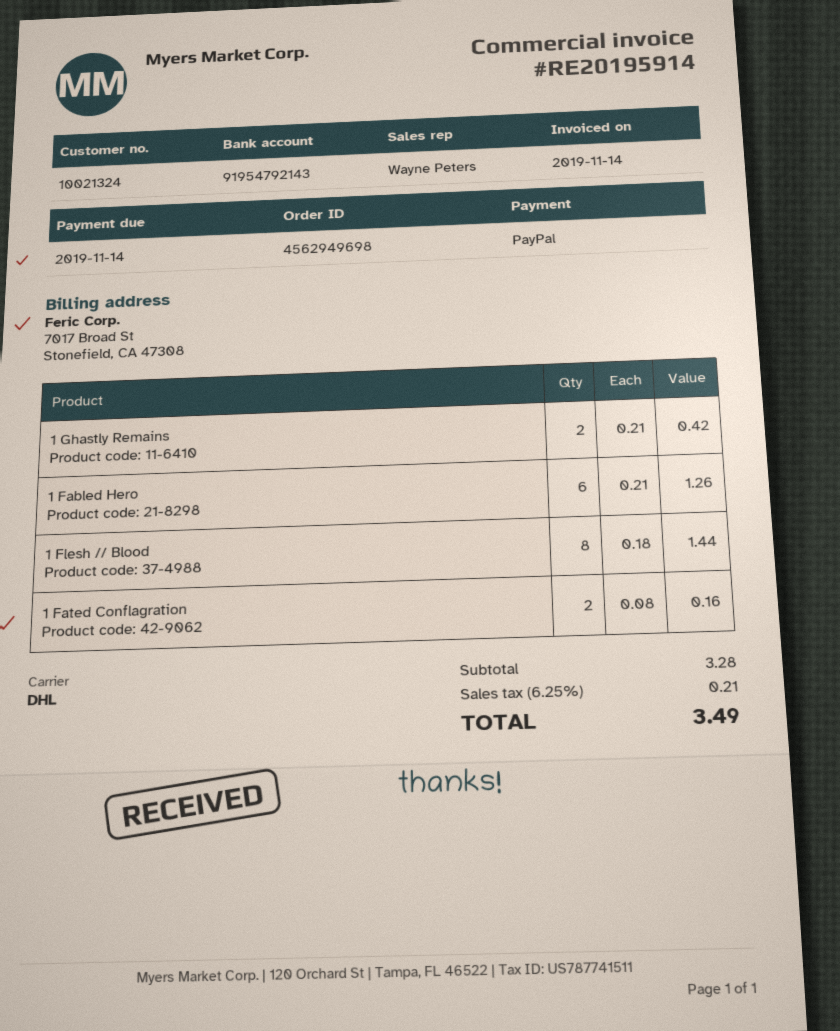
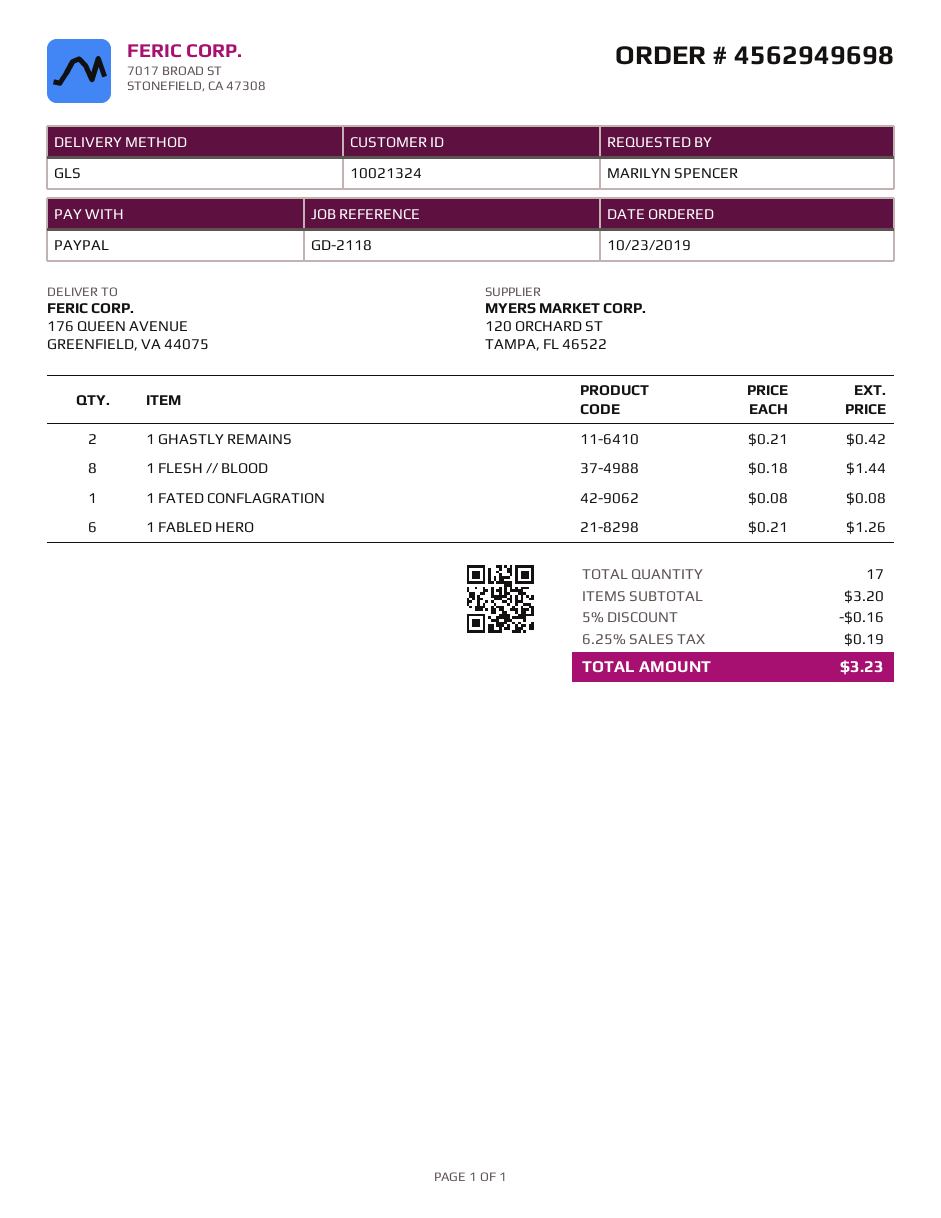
shipping method: DHL -> GLS
1 Fated Conflagration: 2 x 0.08 = 0.16 -> 1 x 0.08 = 0.08
subtotal: 3.28 -> 3.20
discount: none -> 5% = 0.16
tax: 6.25% = 0.21 -> 6.25% = 0.19
total: 3.49 -> 3.23

